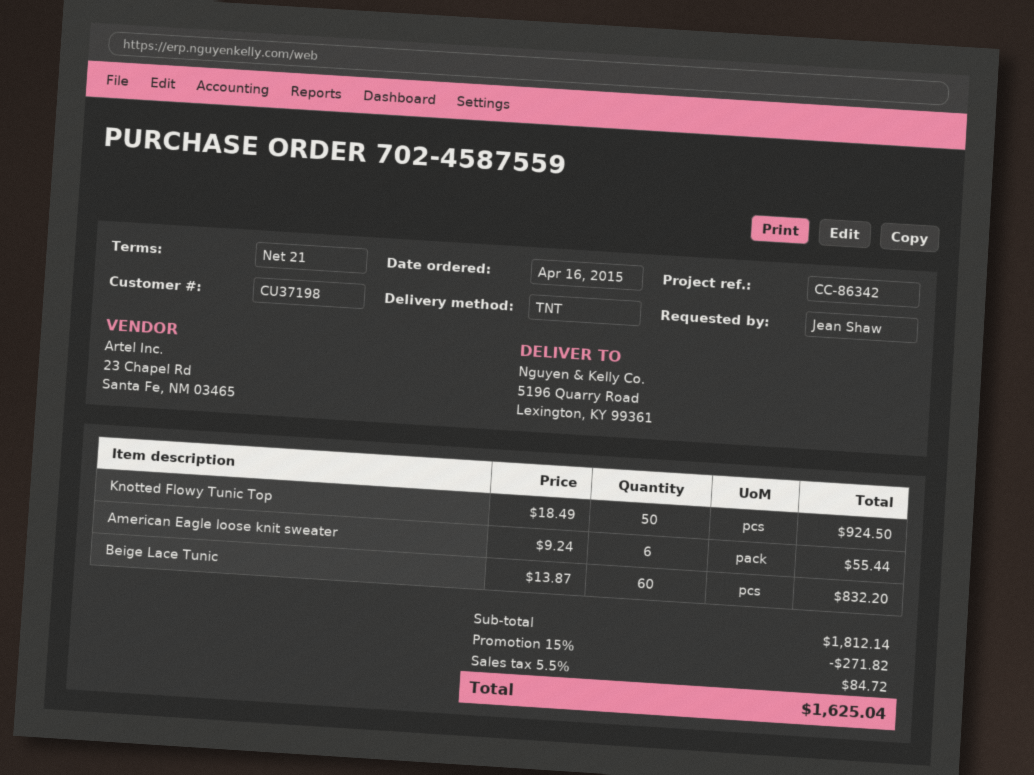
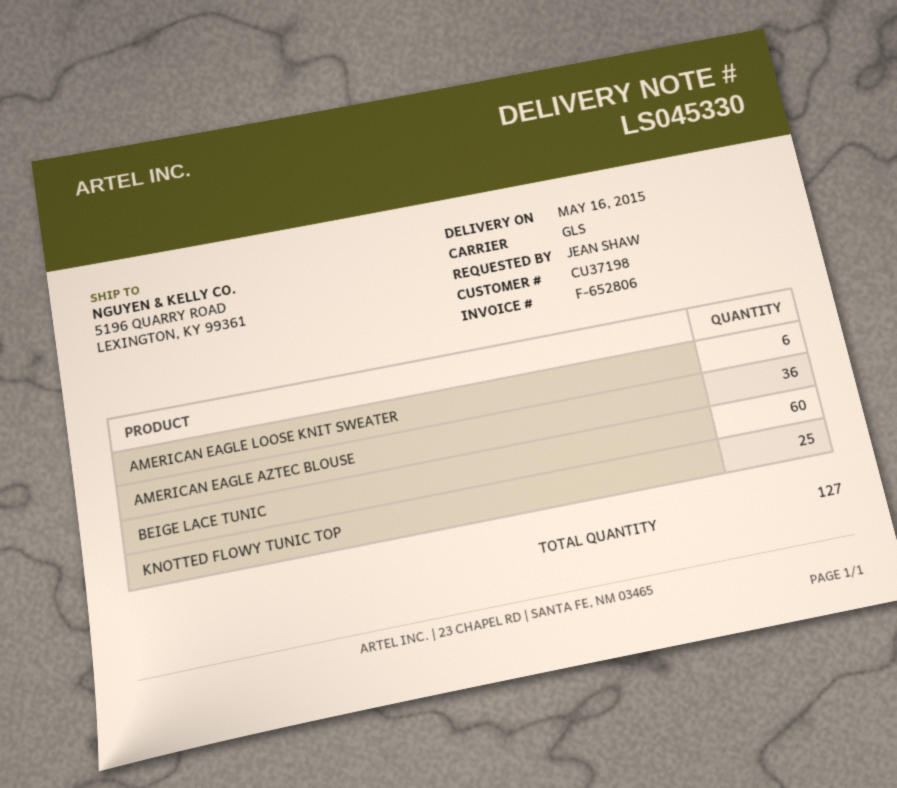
shipping method: TNT -> GLS
Knotted Flowy Tunic Top: 50 -> 25
AMERICAN EAGLE AZTEC BLOUSE: none -> 36

